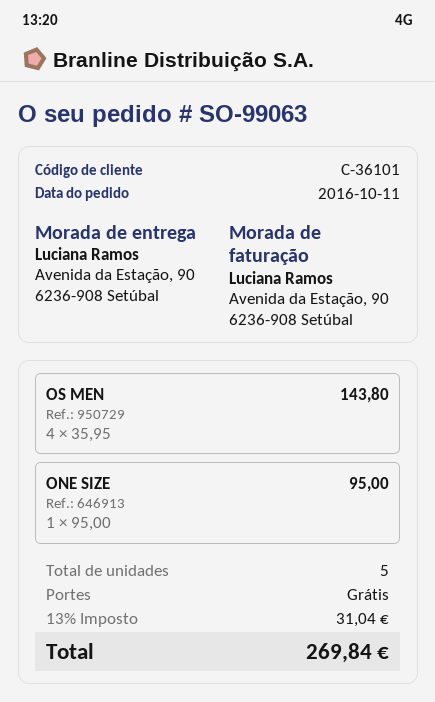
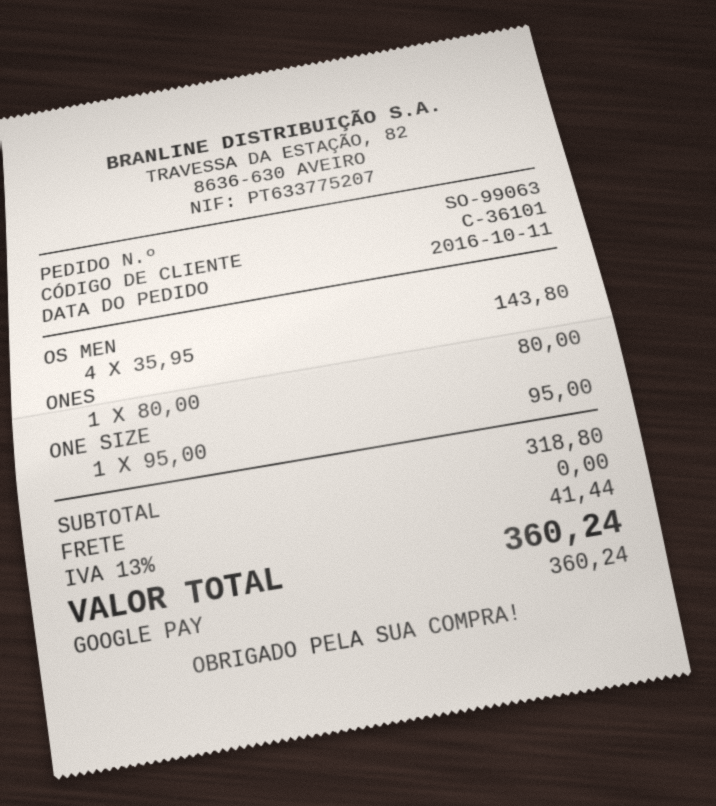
ONES: none -> 1 x 80.00 = 80.00
tax: 13% = 31.04 -> 13% = 41.44
total: 269.84 -> 360.24

